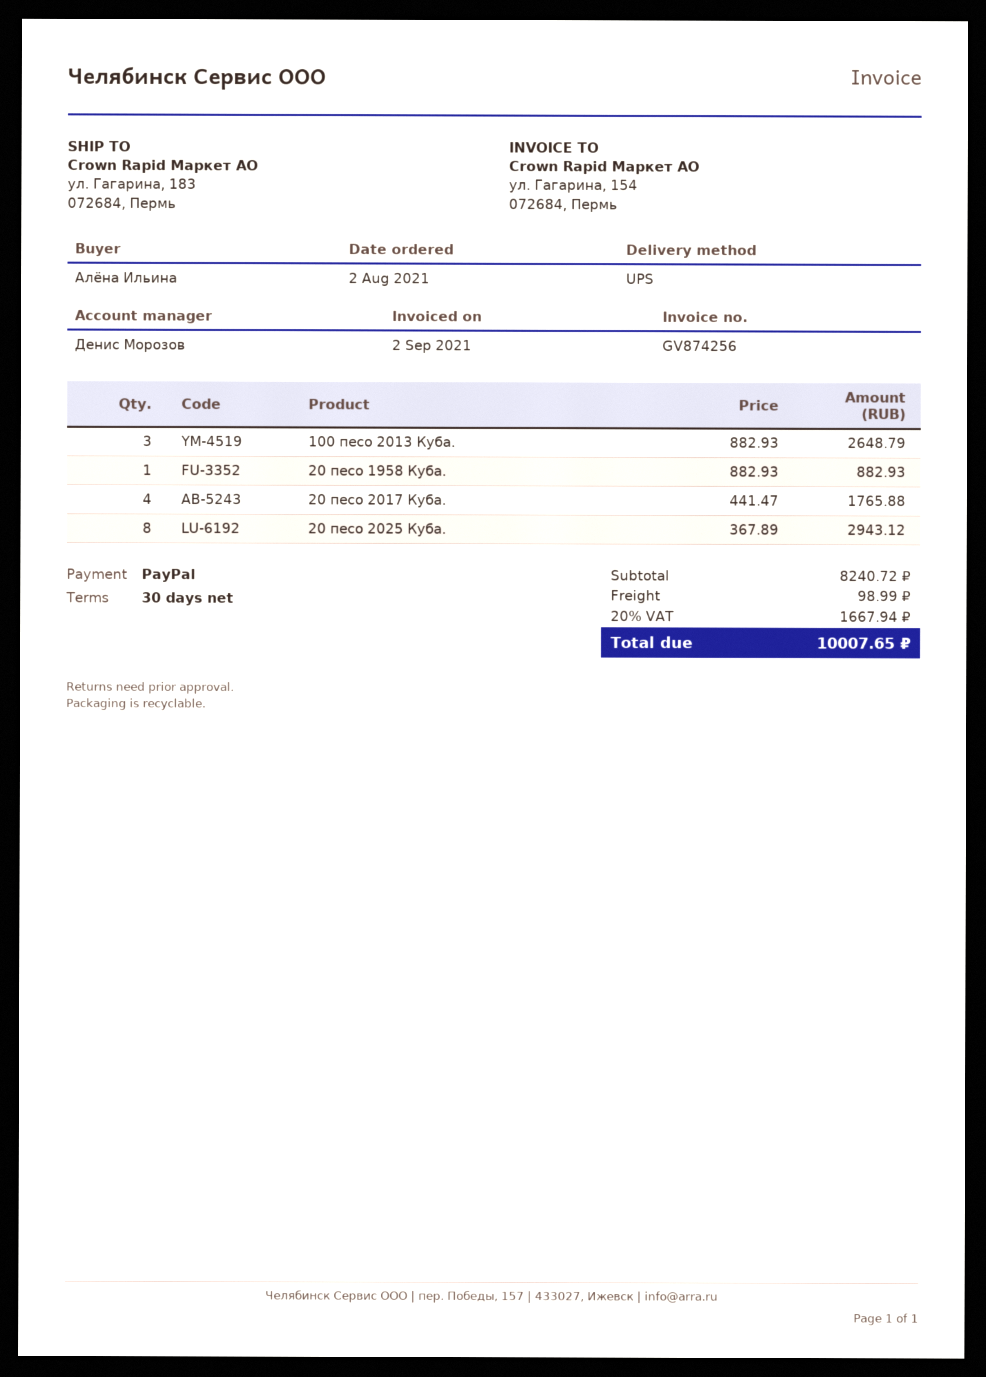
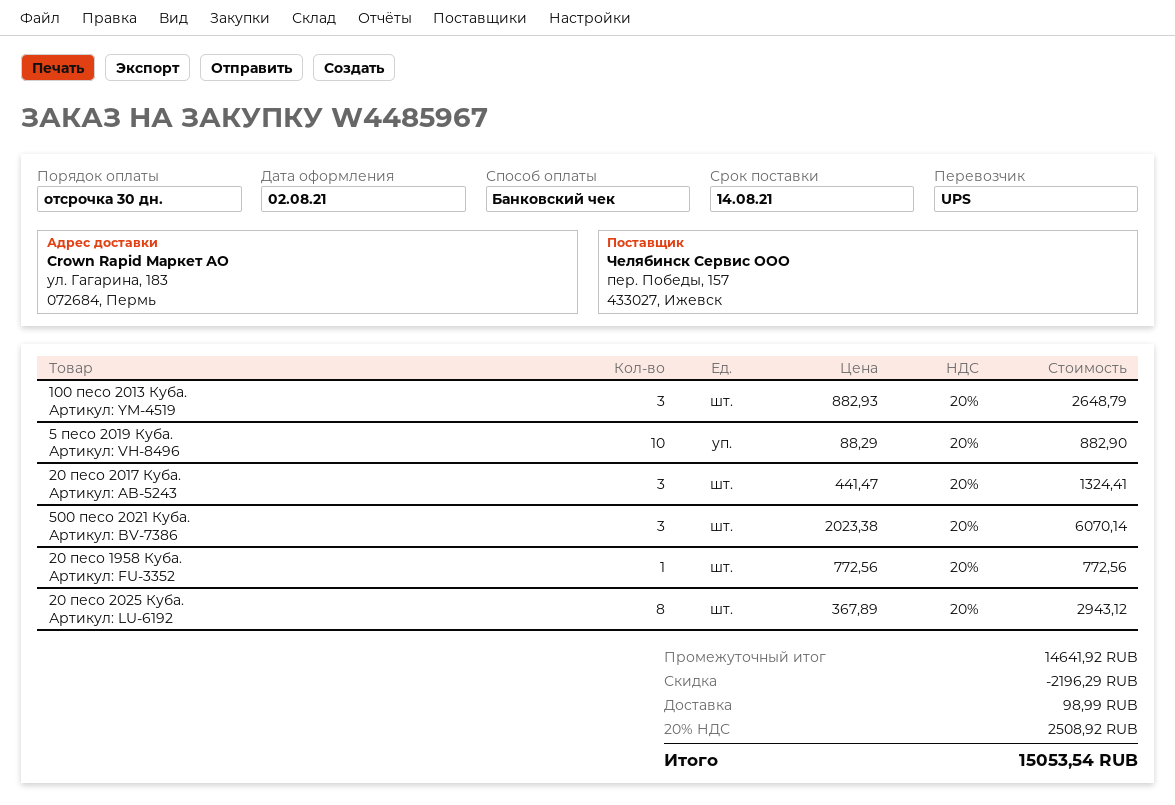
payment method: PayPal -> cheque
20 песо 1958 Куба.: 1 x 882.93 = 882.93 -> 1 x 772.56 = 772.56
20 песо 2017 Куба.: 4 x 441.47 = 1765.88 -> 3 x 441.47 = 1324.41
5 песо 2019 Куба.: none -> 10 x 88.29 = 882.90
500 песо 2021 Куба.: none -> 3 x 2023.38 = 6070.14
subtotal: 8240.72 -> 14641.92
discount: none -> 2196.29
tax: 20% = 1667.94 -> 20% = 2508.92
total: 10007.65 -> 15053.54

